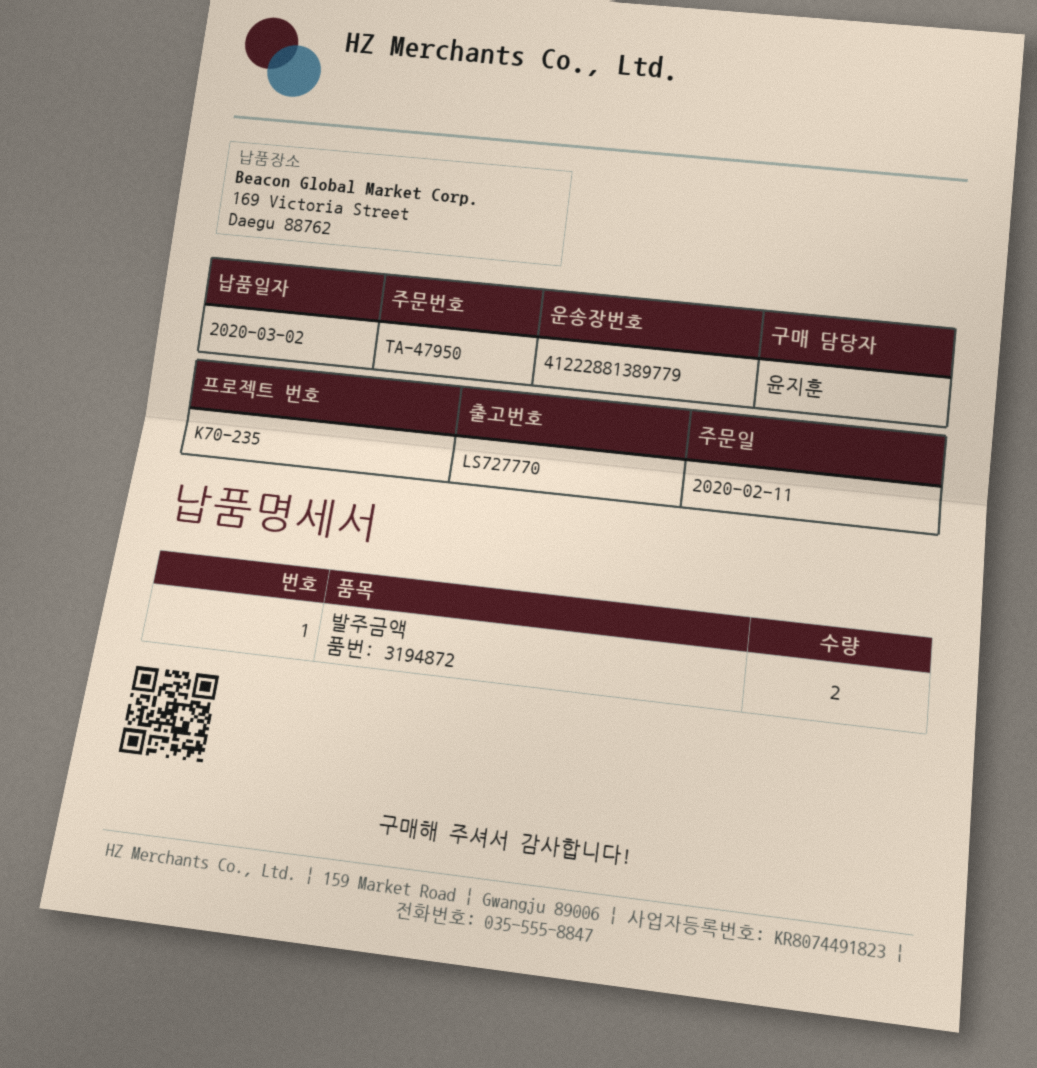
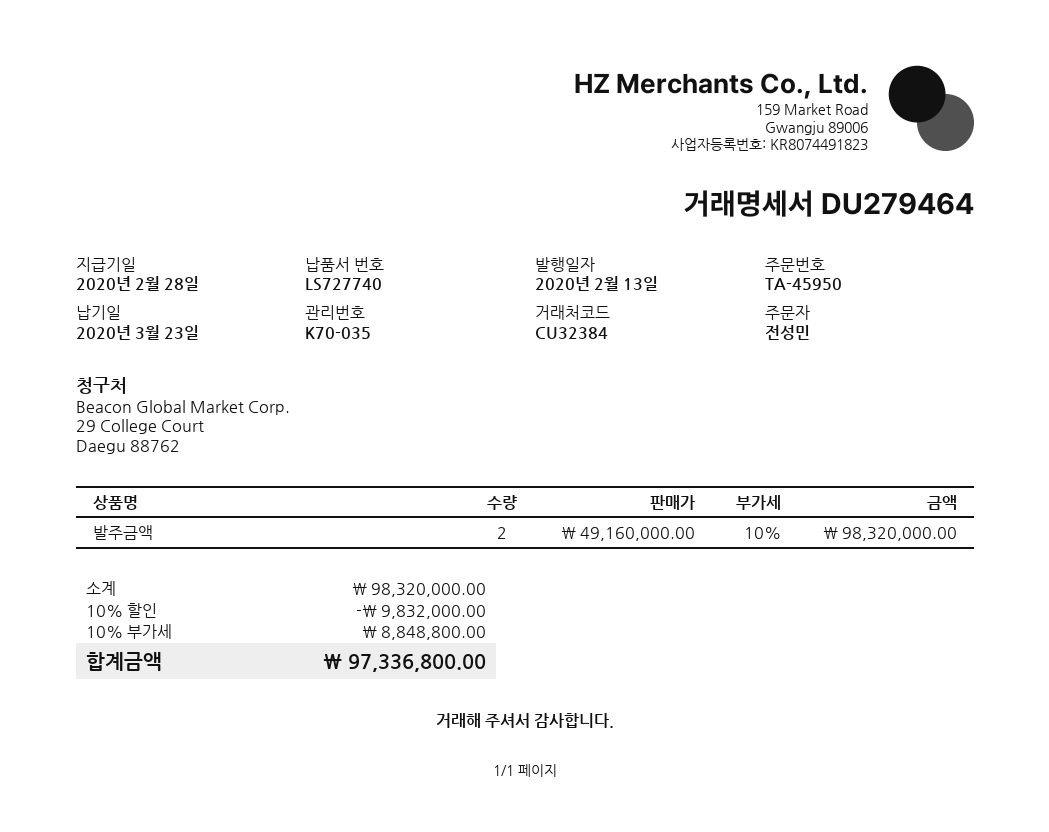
order number: TA-47950 -> TA-45950
delivery note number: LS727770 -> LS727740
delivery date: 2020-03-02 -> 2020-03-23
reference: K70-235 -> K70-035
ordered by: 윤지훈 -> 전성민

